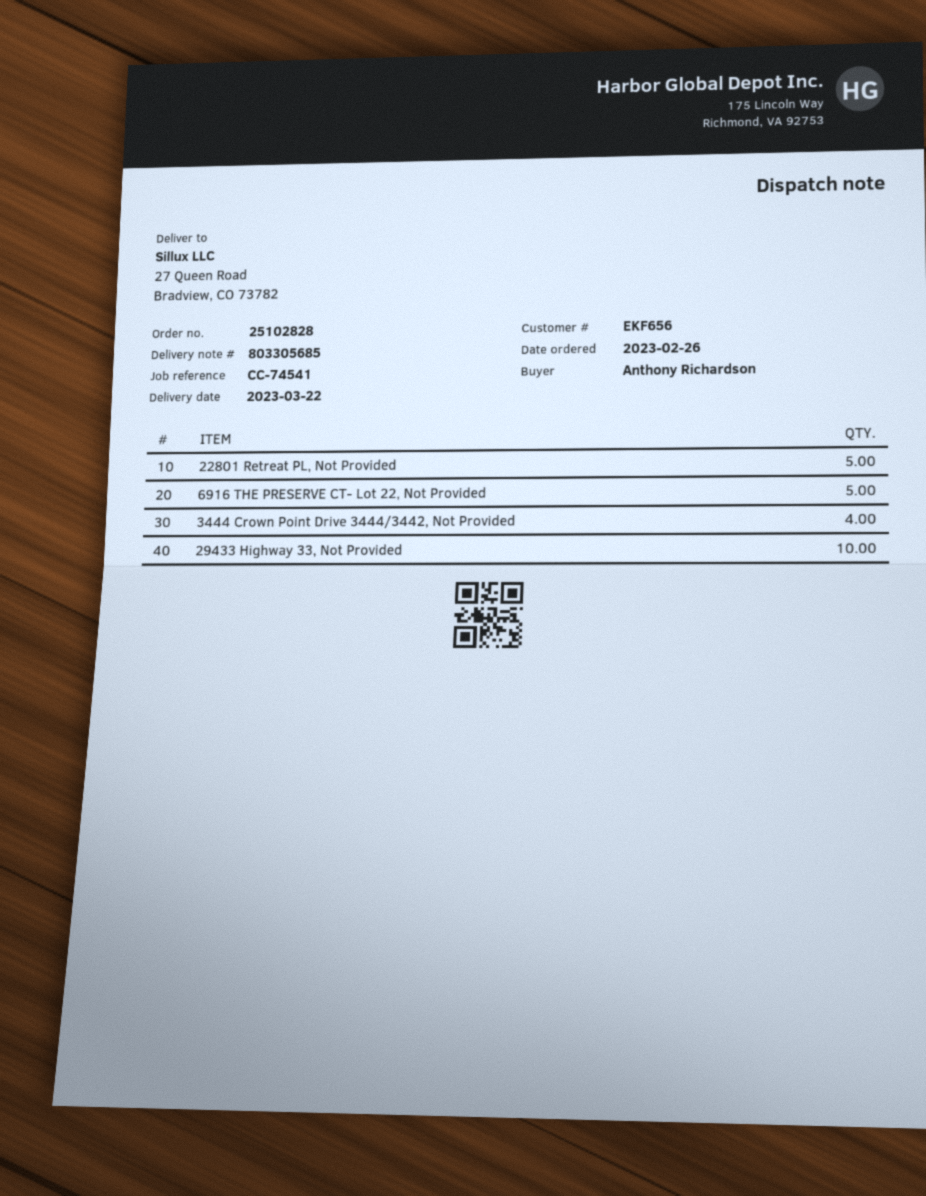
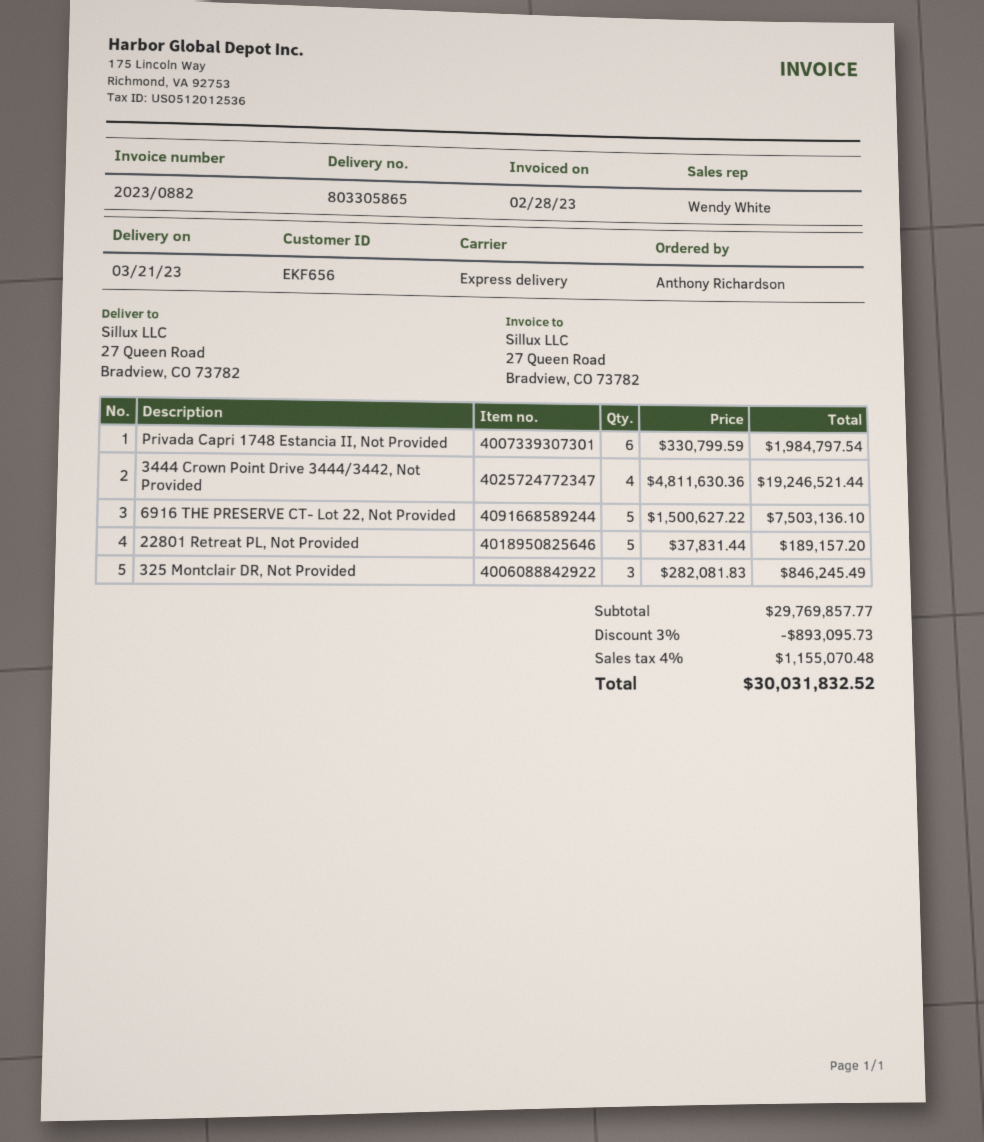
delivery note number: 803305685 -> 803305865
delivery date: 2023-03-22 -> 2023-03-21
29433 Highway 33, Not Provided: 10 -> none
Privada Capri 1748 Estancia II, Not Provided: none -> 6
325 Montclair DR, Not Provided: none -> 3

